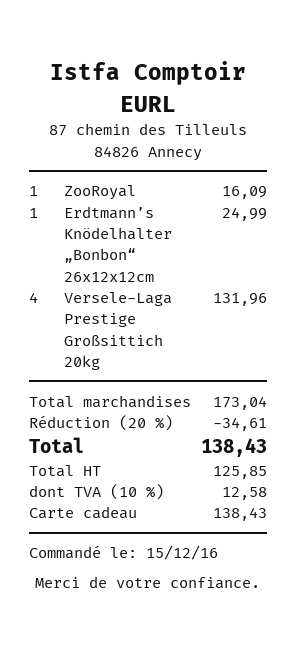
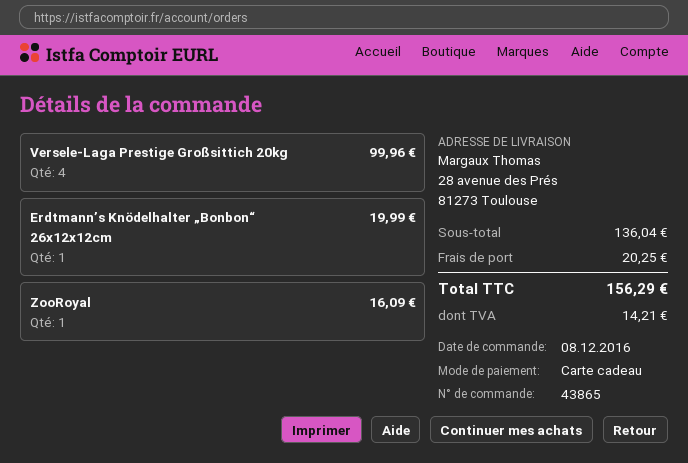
order date: 2016-12-15 -> 2016-12-08
Erdtmann’s Knödelhalter „Bonbon“ 26x12x12cm: 1 for 24.99 -> 1 for 19.99
Versele-Laga Prestige Großsittich 20kg: 4 for 131.96 -> 4 for 99.96
subtotal: 173.04 -> 136.04
discount: 20% = 34.61 -> none
shipping: none -> 20.25
tax: 12.58 -> 14.21
total: 138.43 -> 156.29

